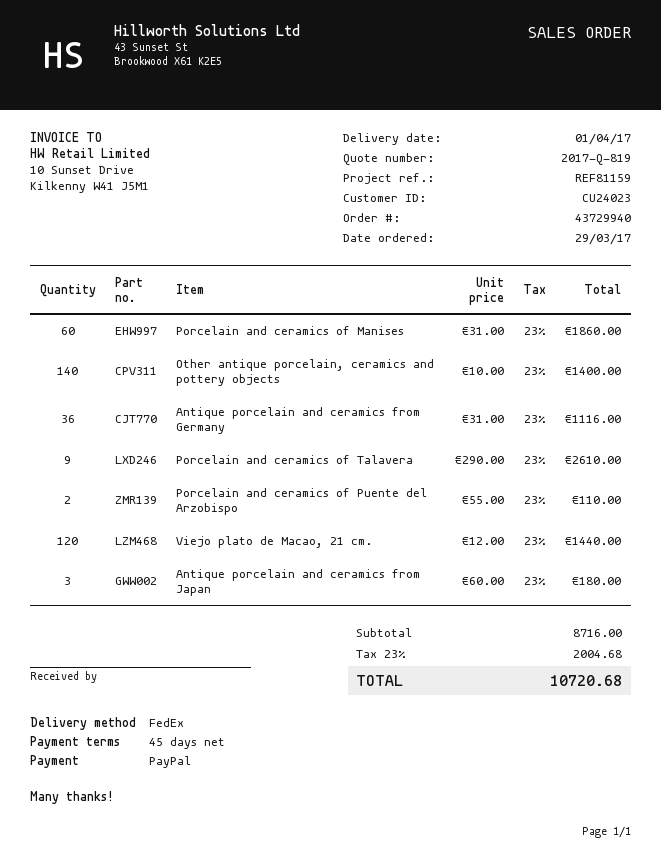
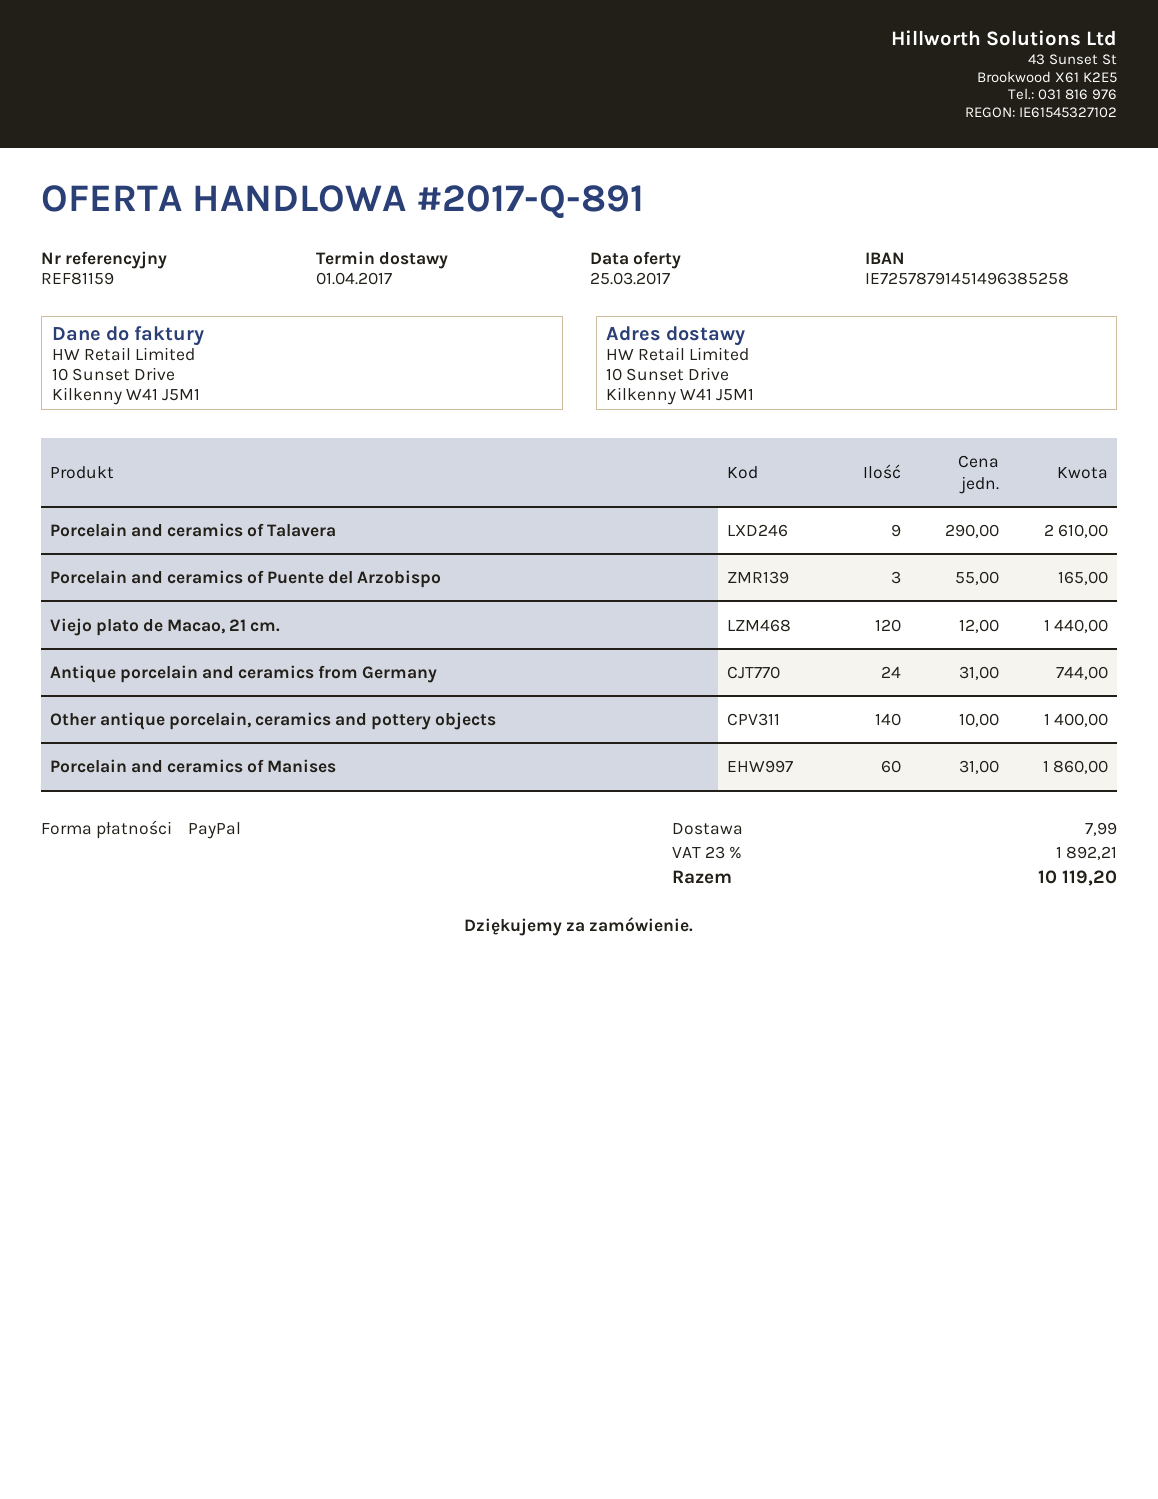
quote number: 2017-Q-819 -> 2017-Q-891
Antique porcelain and ceramics from Germany: 36 x 31.00 = 1116.00 -> 24 x 31.00 = 744.00
Porcelain and ceramics of Puente del Arzobispo: 2 x 55.00 = 110.00 -> 3 x 55.00 = 165.00
Antique porcelain and ceramics from Japan: 3 x 60.00 = 180.00 -> none
shipping: none -> 7.99
tax: 23% = 2004.68 -> 23% = 1892.21
total: 10720.68 -> 10119.20

